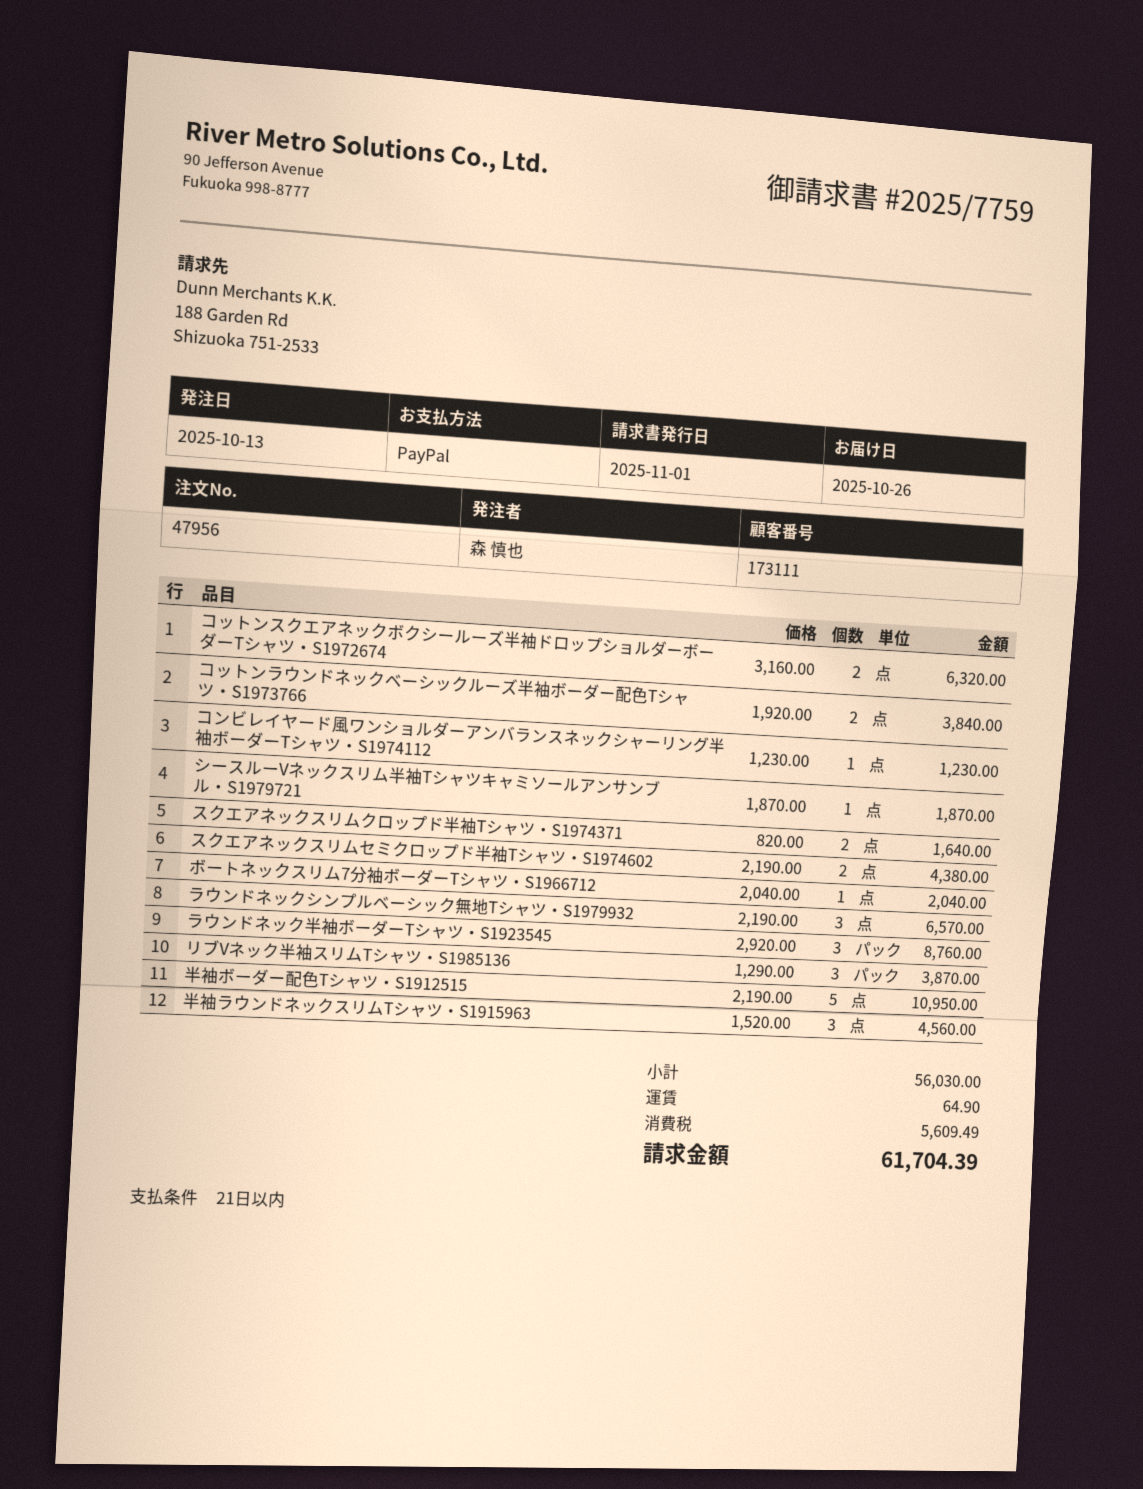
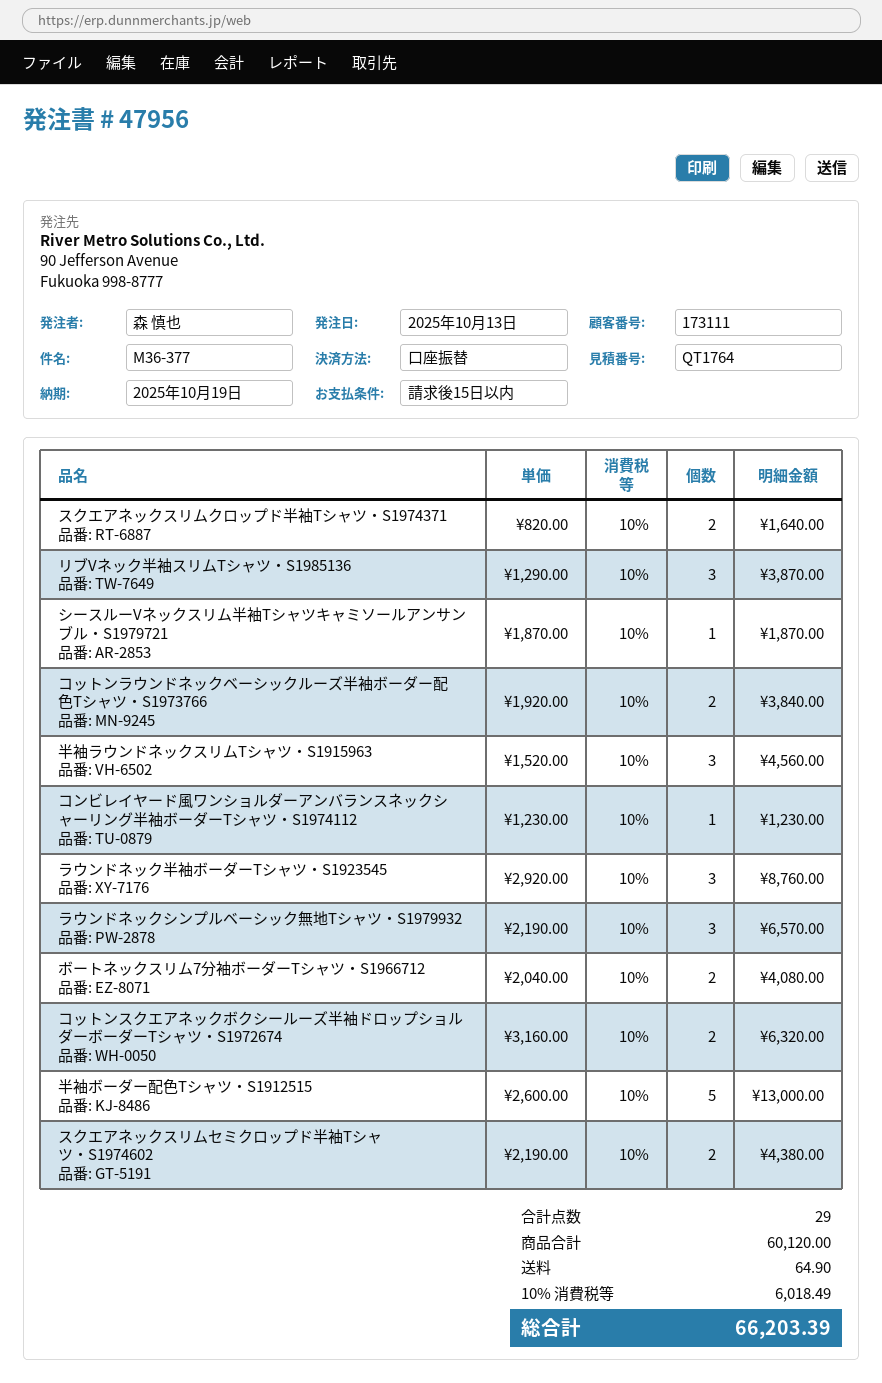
delivery date: 2025-10-26 -> 2025-10-19
payment terms: 21 days -> 15 days
payment method: PayPal -> direct debit
ボートネックスリム7分袖ボーダーTシャツ・S1966712: 1 x 2040.00 = 2040.00 -> 2 x 2040.00 = 4080.00
半袖ボーダー配色Tシャツ・S1912515: 5 x 2190.00 = 10950.00 -> 5 x 2600.00 = 13000.00
subtotal: 56030.00 -> 60120.00
tax: 5609.49 -> 6018.49
total: 61704.39 -> 66203.39

